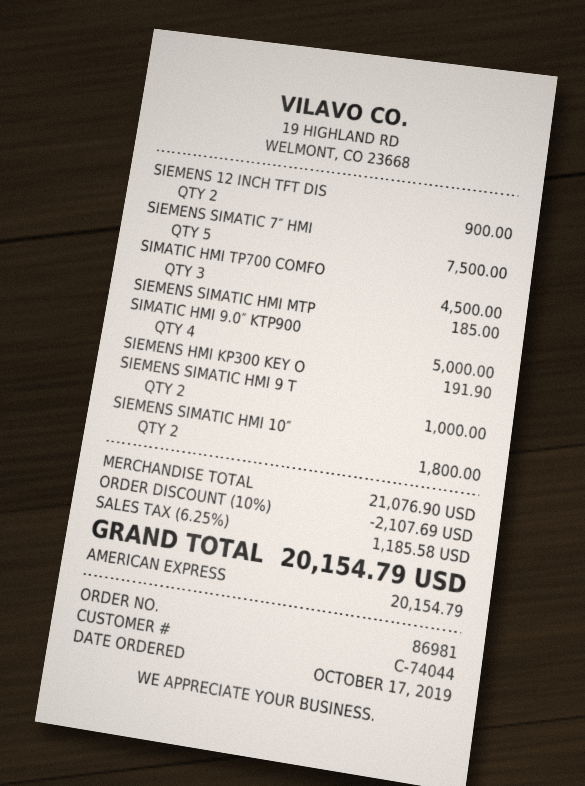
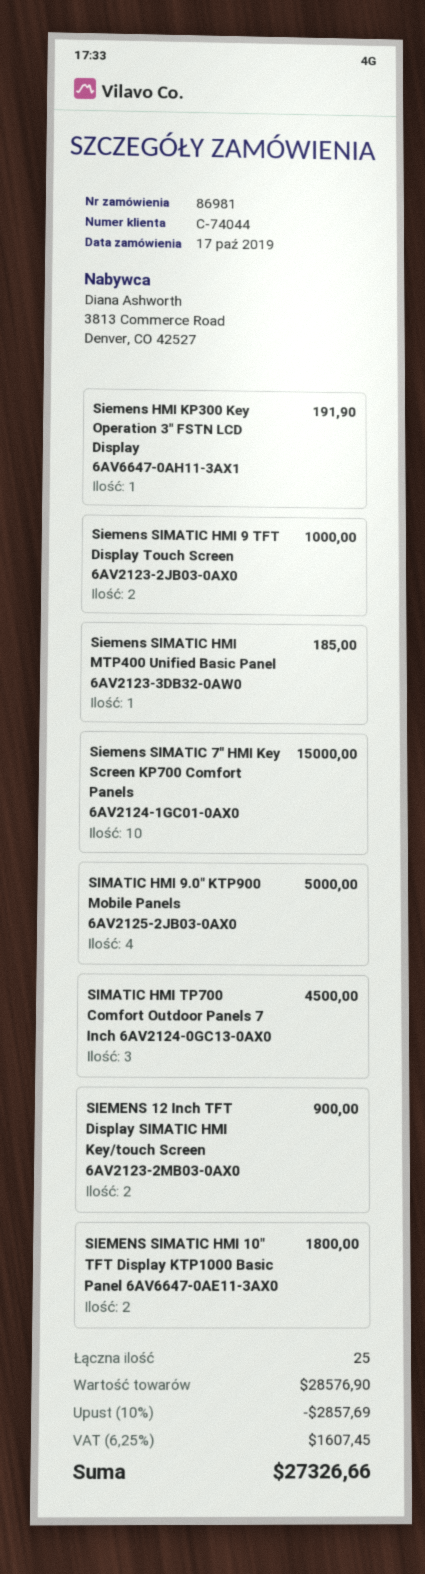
SIEMENS SIMATIC 7″ HMI: 5 for 7500.00 -> 10 for 15000.00
subtotal: 21076.90 -> 28576.90
discount: 10% = 2107.69 -> 10% = 2857.69
tax: 6.25% = 1185.58 -> 6.25% = 1607.45
total: 20154.79 -> 27326.66

